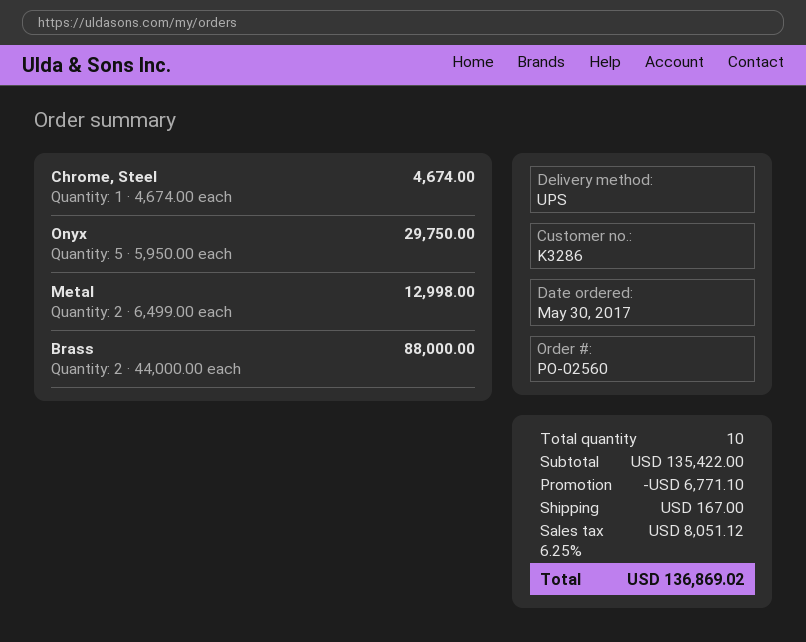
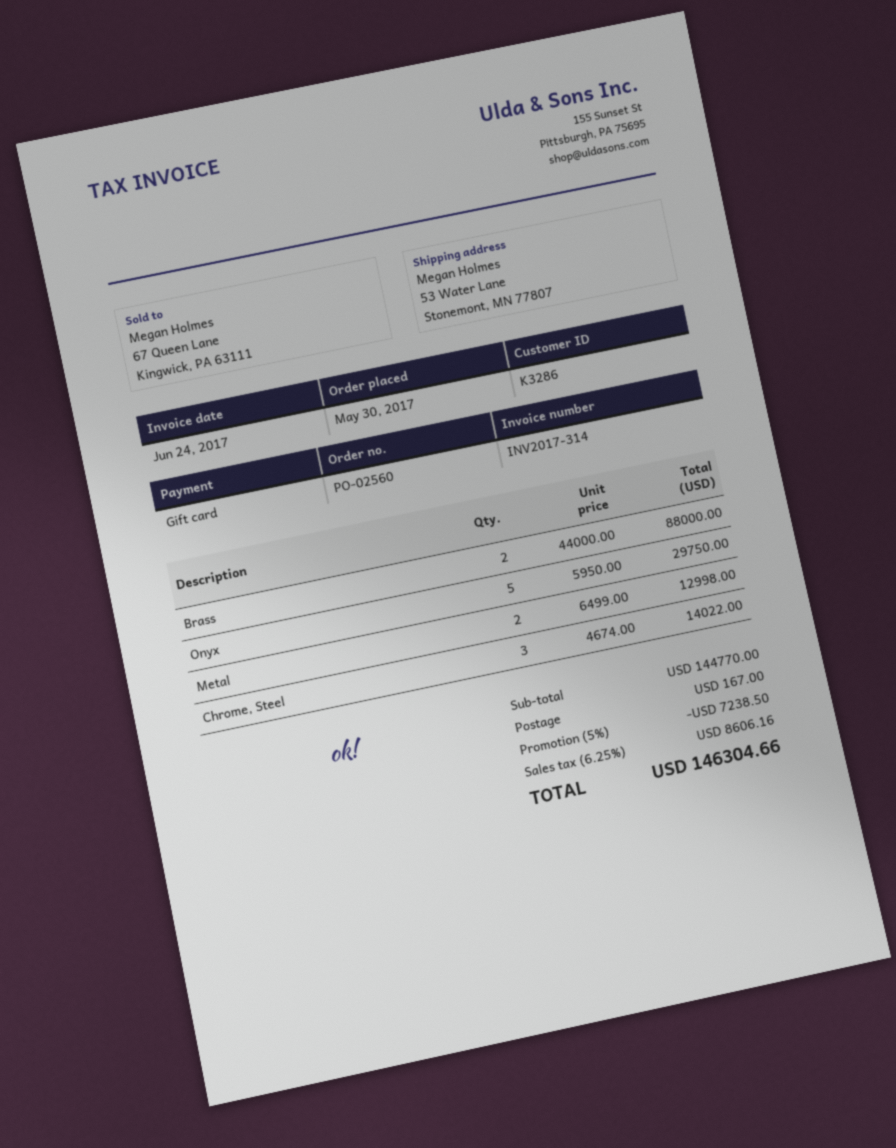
Chrome, Steel: 1 x 4674.00 = 4674.00 -> 3 x 4674.00 = 14022.00
subtotal: 135422.00 -> 144770.00
discount: 6771.10 -> 7238.50
tax: 6.25% = 8051.12 -> 6.25% = 8606.16
total: 136869.02 -> 146304.66

